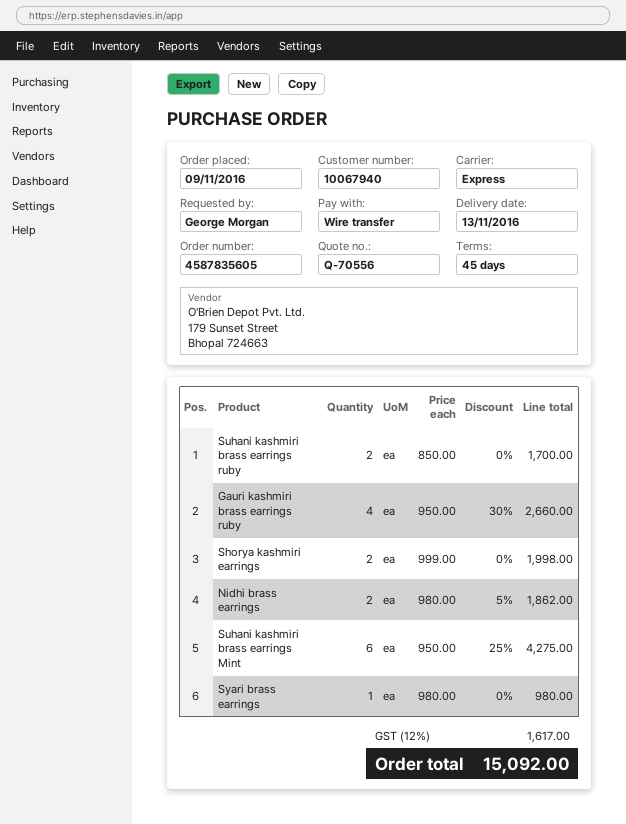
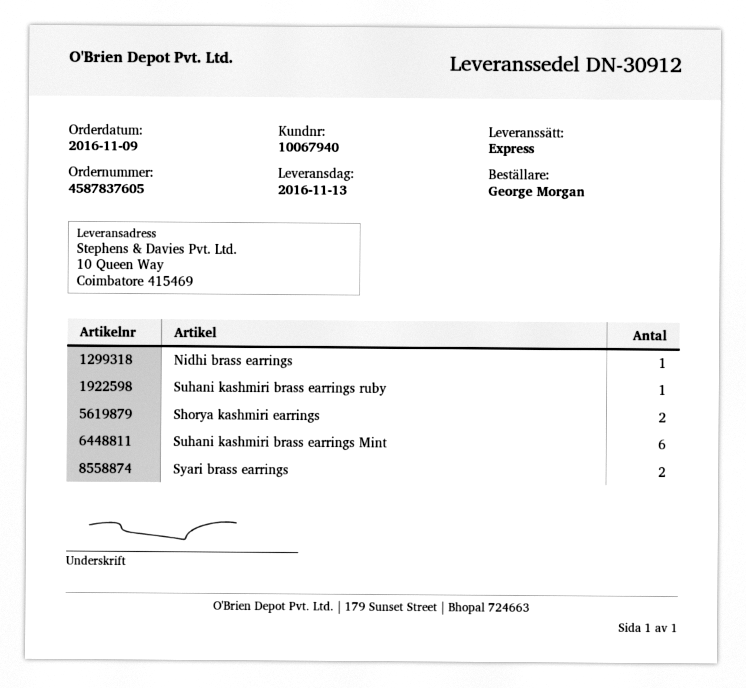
order number: 4587835605 -> 4587837605
Suhani kashmiri brass earrings ruby: 2 -> 1
Gauri kashmiri brass earrings ruby: 4 -> none
Nidhi brass earrings: 2 -> 1
Syari brass earrings: 1 -> 2

